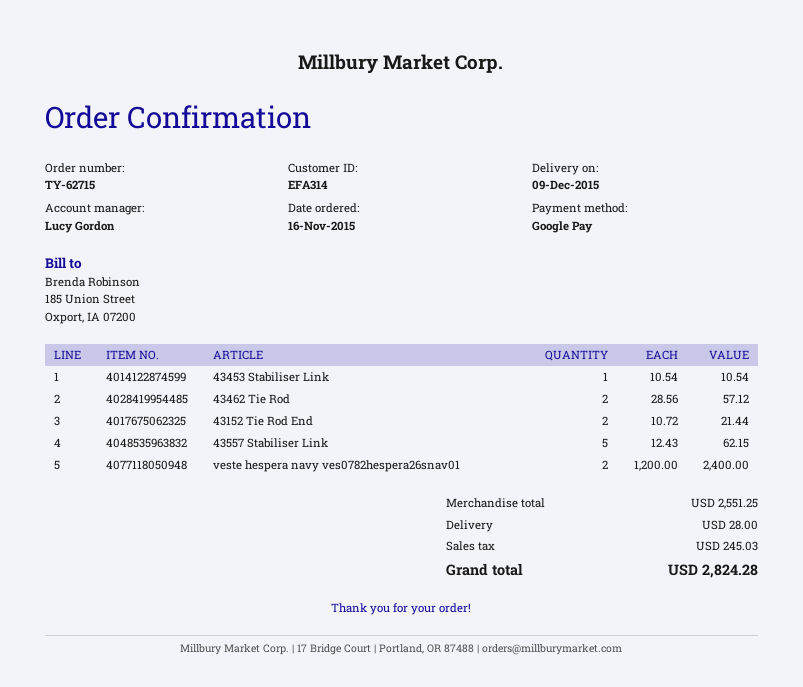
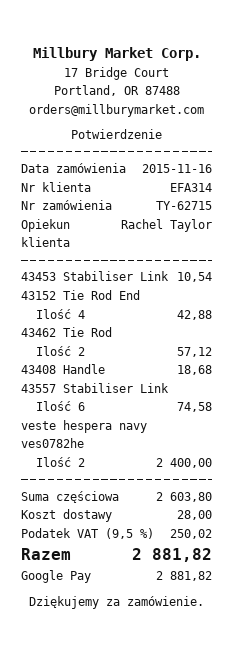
sales rep: Lucy Gordon -> Rachel Taylor
43152 Tie Rod End: 2 for 21.44 -> 4 for 42.88
43557 Stabiliser Link: 5 for 62.15 -> 6 for 74.58
43408 Handle: none -> 1 for 18.68
subtotal: 2551.25 -> 2603.80
tax: 245.03 -> 250.02
total: 2824.28 -> 2881.82

